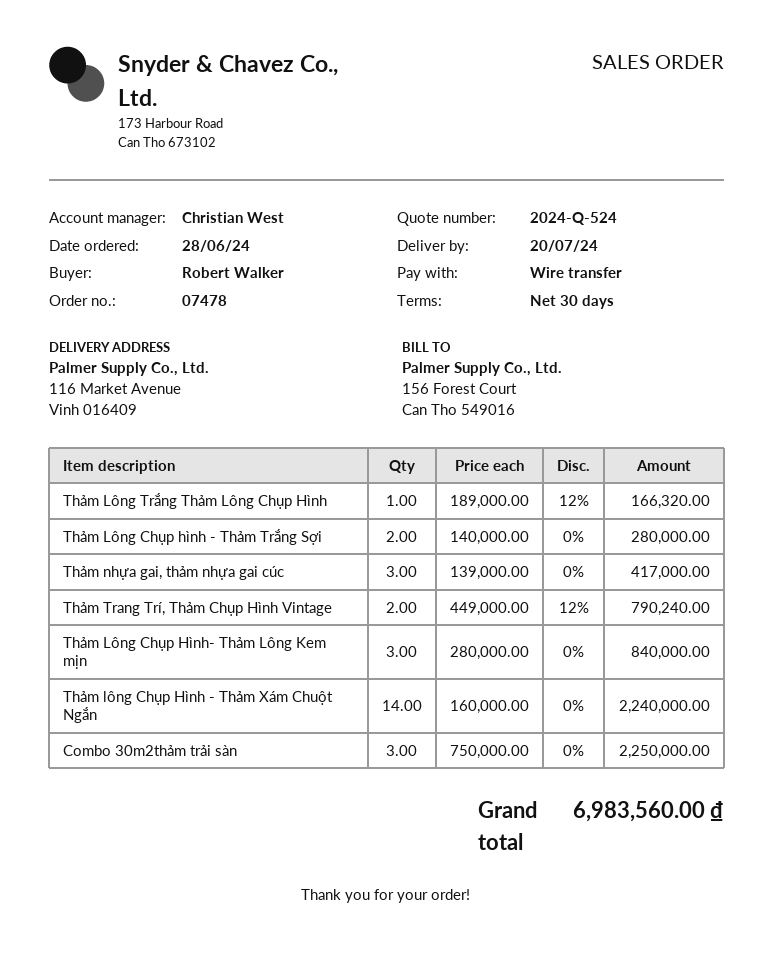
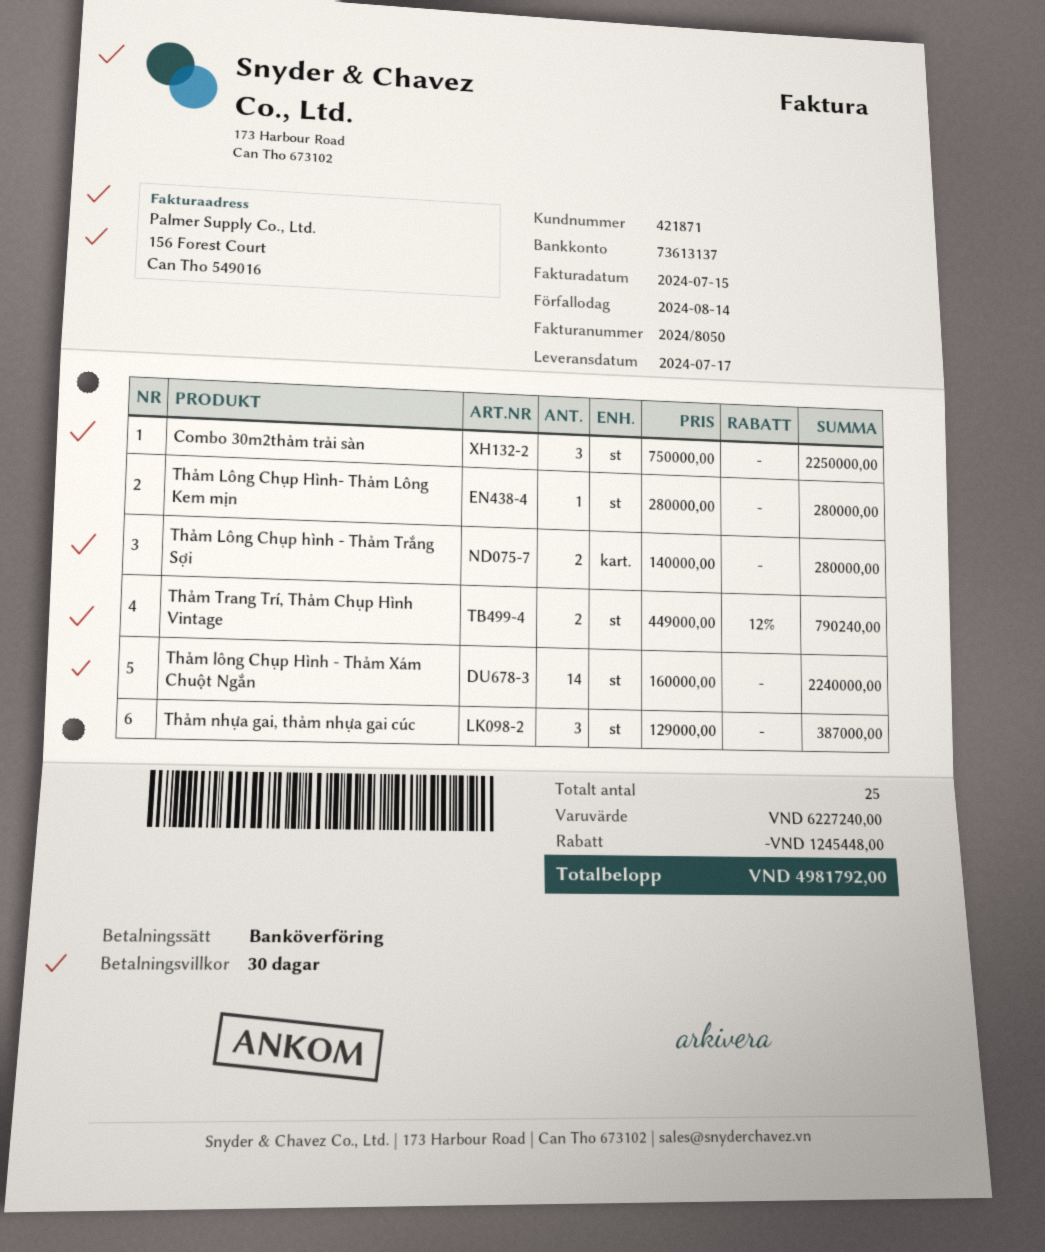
delivery date: 2024-07-20 -> 2024-07-17
Thảm Lông Trắng Thảm Lông Chụp Hình: 1 x 189000.00 - 12% = 166320.00 -> none
Thảm nhựa gai, thảm nhựa gai cúc: 3 x 139000.00 = 417000.00 -> 3 x 129000.00 = 387000.00
Thảm Lông Chụp Hình- Thảm Lông Kem mịn: 3 x 280000.00 = 840000.00 -> 1 x 280000.00 = 280000.00
discount: none -> 1245448.00
total: 6983560.00 -> 4981792.00

